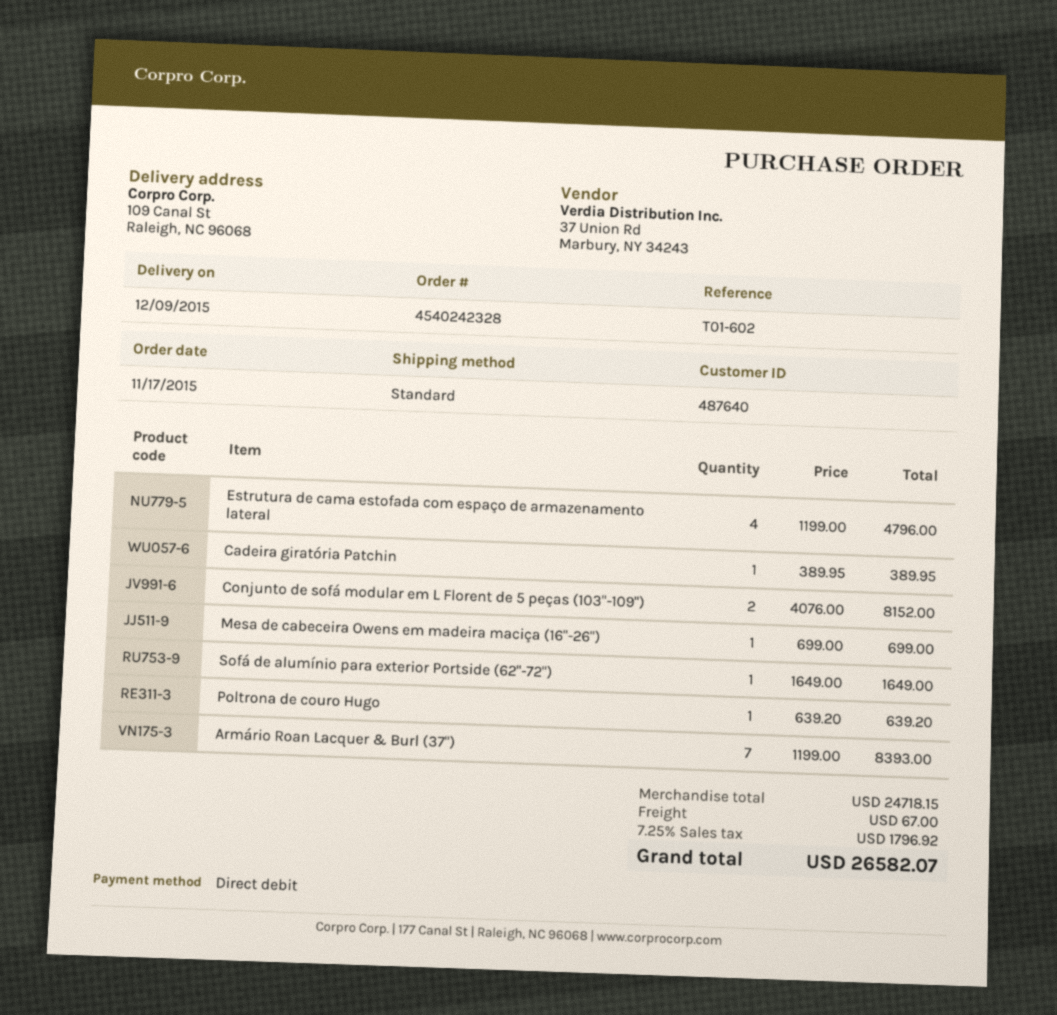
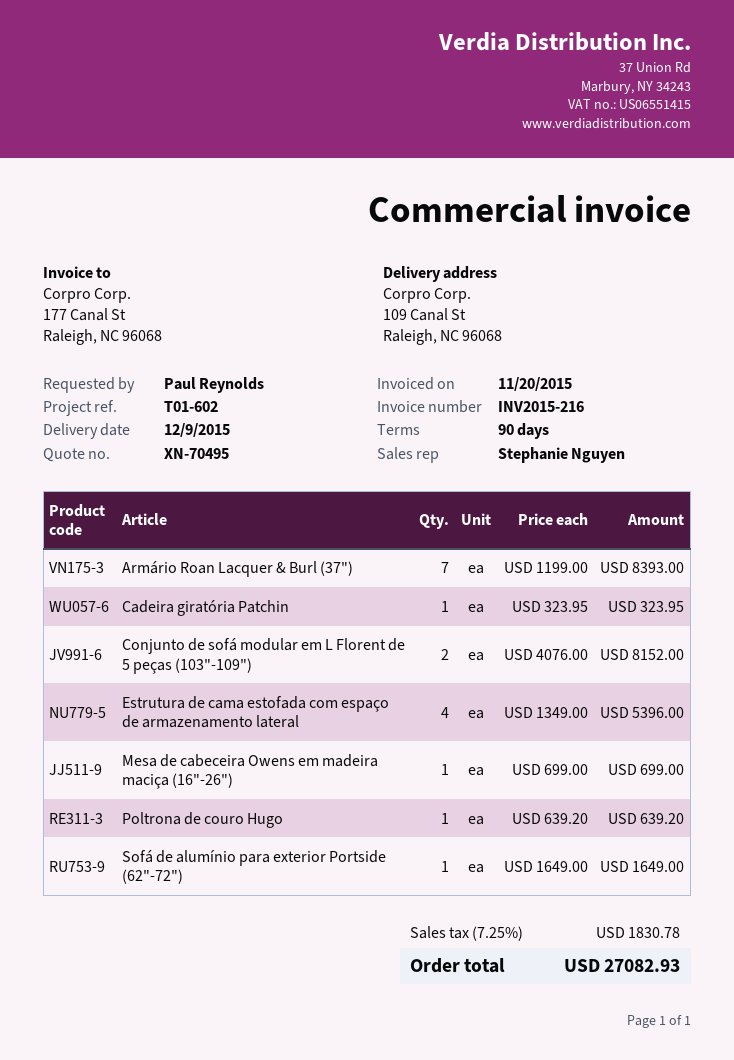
Estrutura de cama estofada com espaço de armazenamento lateral: 4 x 1199.00 = 4796.00 -> 4 x 1349.00 = 5396.00
Cadeira giratória Patchin: 1 x 389.95 = 389.95 -> 1 x 323.95 = 323.95
shipping: 67.00 -> none
tax: 7.25% = 1796.92 -> 7.25% = 1830.78
total: 26582.07 -> 27082.93

